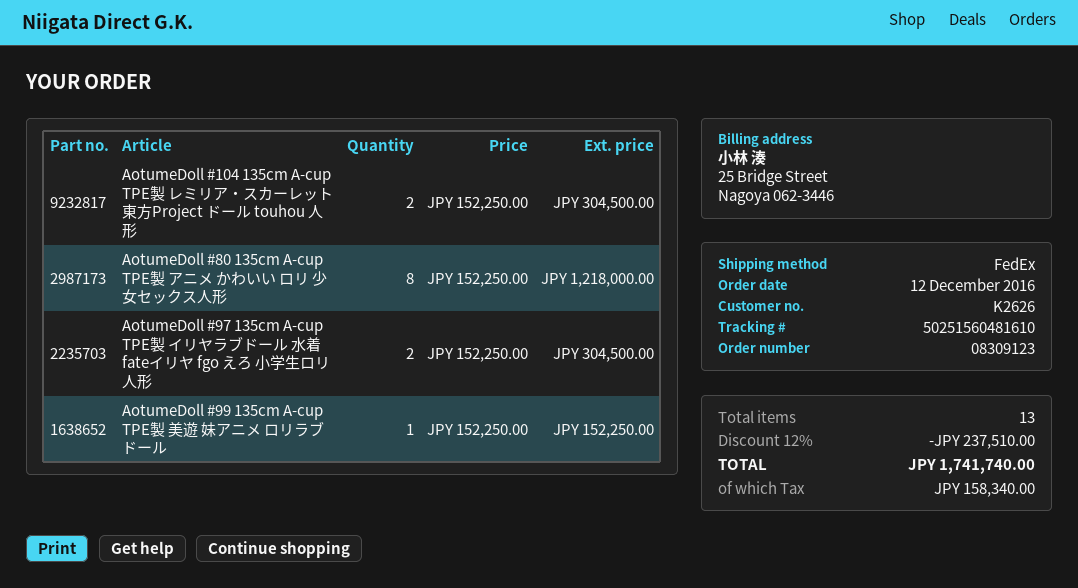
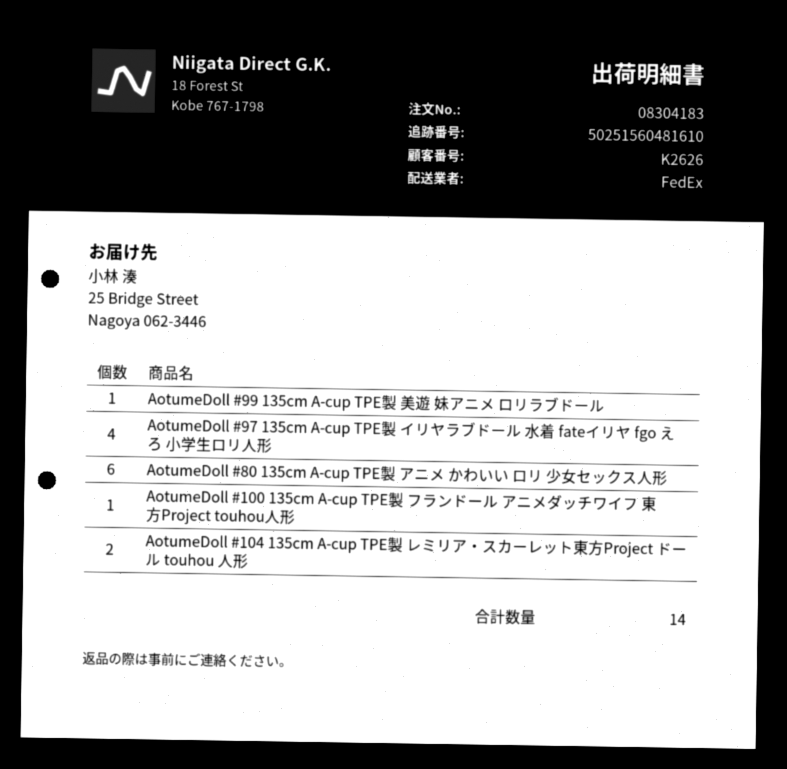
order number: 08309123 -> 08304183
AotumeDoll #80 135cm A-cup TPE製 アニメ かわいい ロリ 少女セックス人形: 8 -> 6
AotumeDoll #97 135cm A-cup TPE製 イリヤラブドール 水着 fateイリヤ fgo えろ 小学生ロリ人形: 2 -> 4
AotumeDoll #100 135cm A-cup TPE製 フランドール アニメダッチワイフ 東方Project touhou人形: none -> 1
total quantity: 13 -> 14

